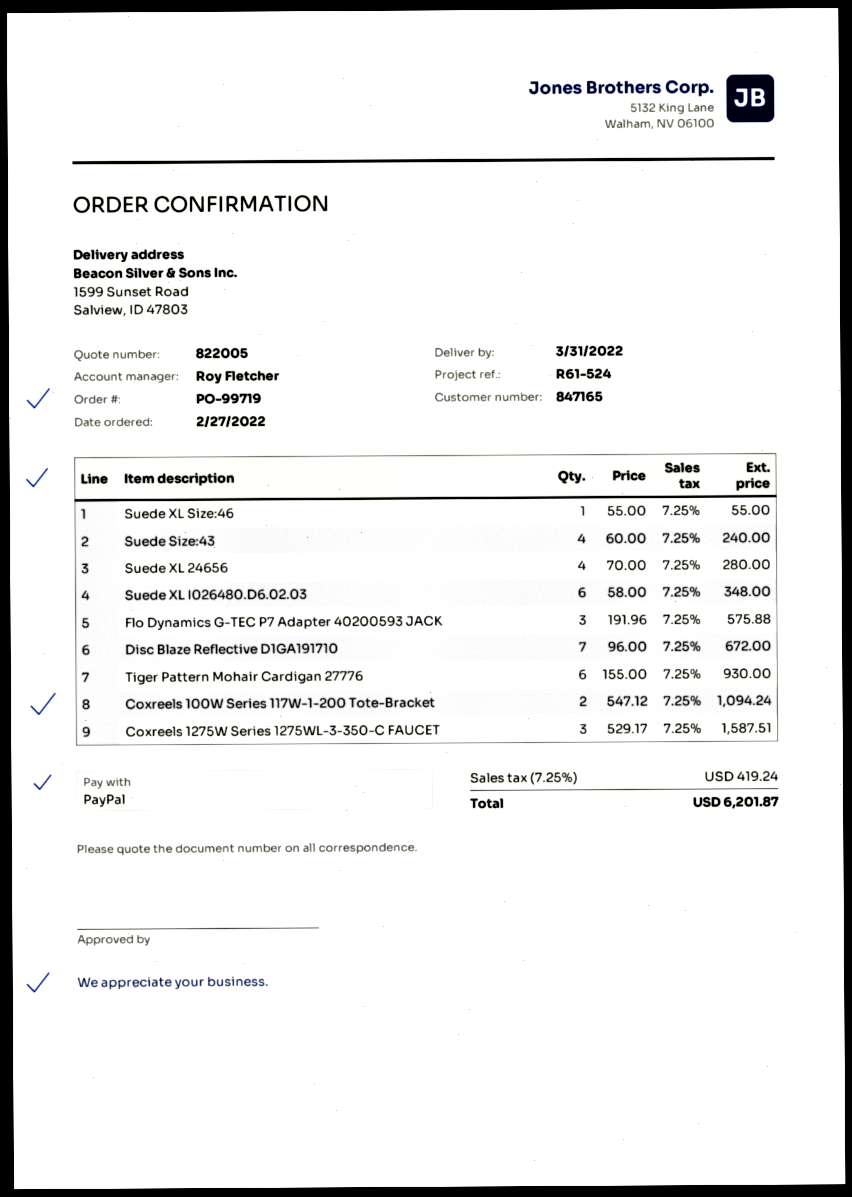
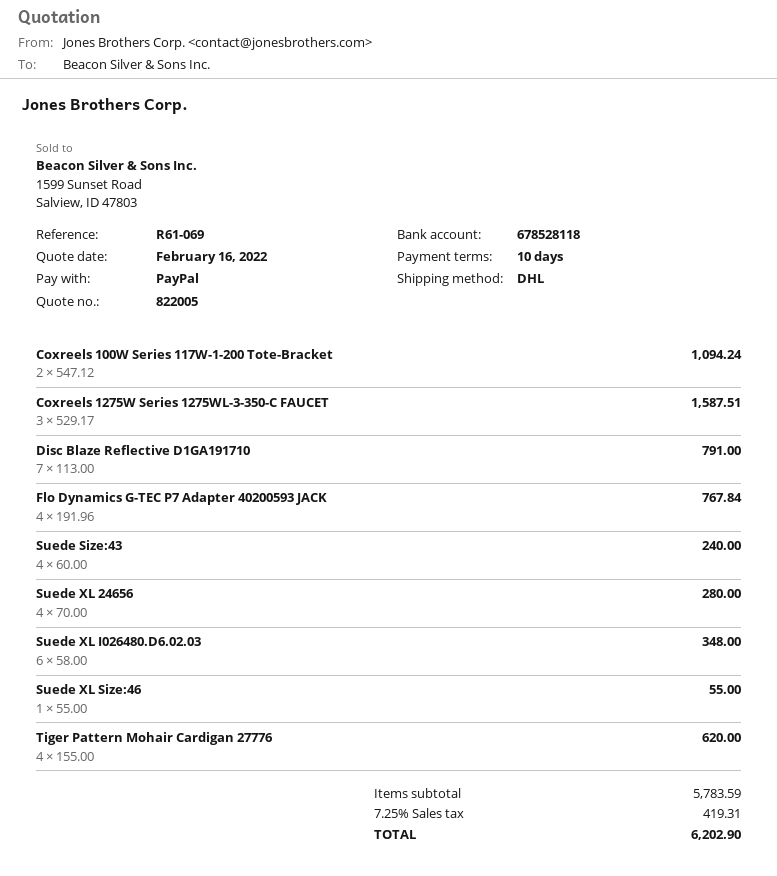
reference: R61-524 -> R61-069
Flo Dynamics G-TEC P7 Adapter 40200593 JACK: 3 x 191.96 = 575.88 -> 4 x 191.96 = 767.84
Disc Blaze Reflective D1GA191710: 7 x 96.00 = 672.00 -> 7 x 113.00 = 791.00
Tiger Pattern Mohair Cardigan 27776: 6 x 155.00 = 930.00 -> 4 x 155.00 = 620.00
tax: 7.25% = 419.24 -> 7.25% = 419.31
total: 6201.87 -> 6202.90

